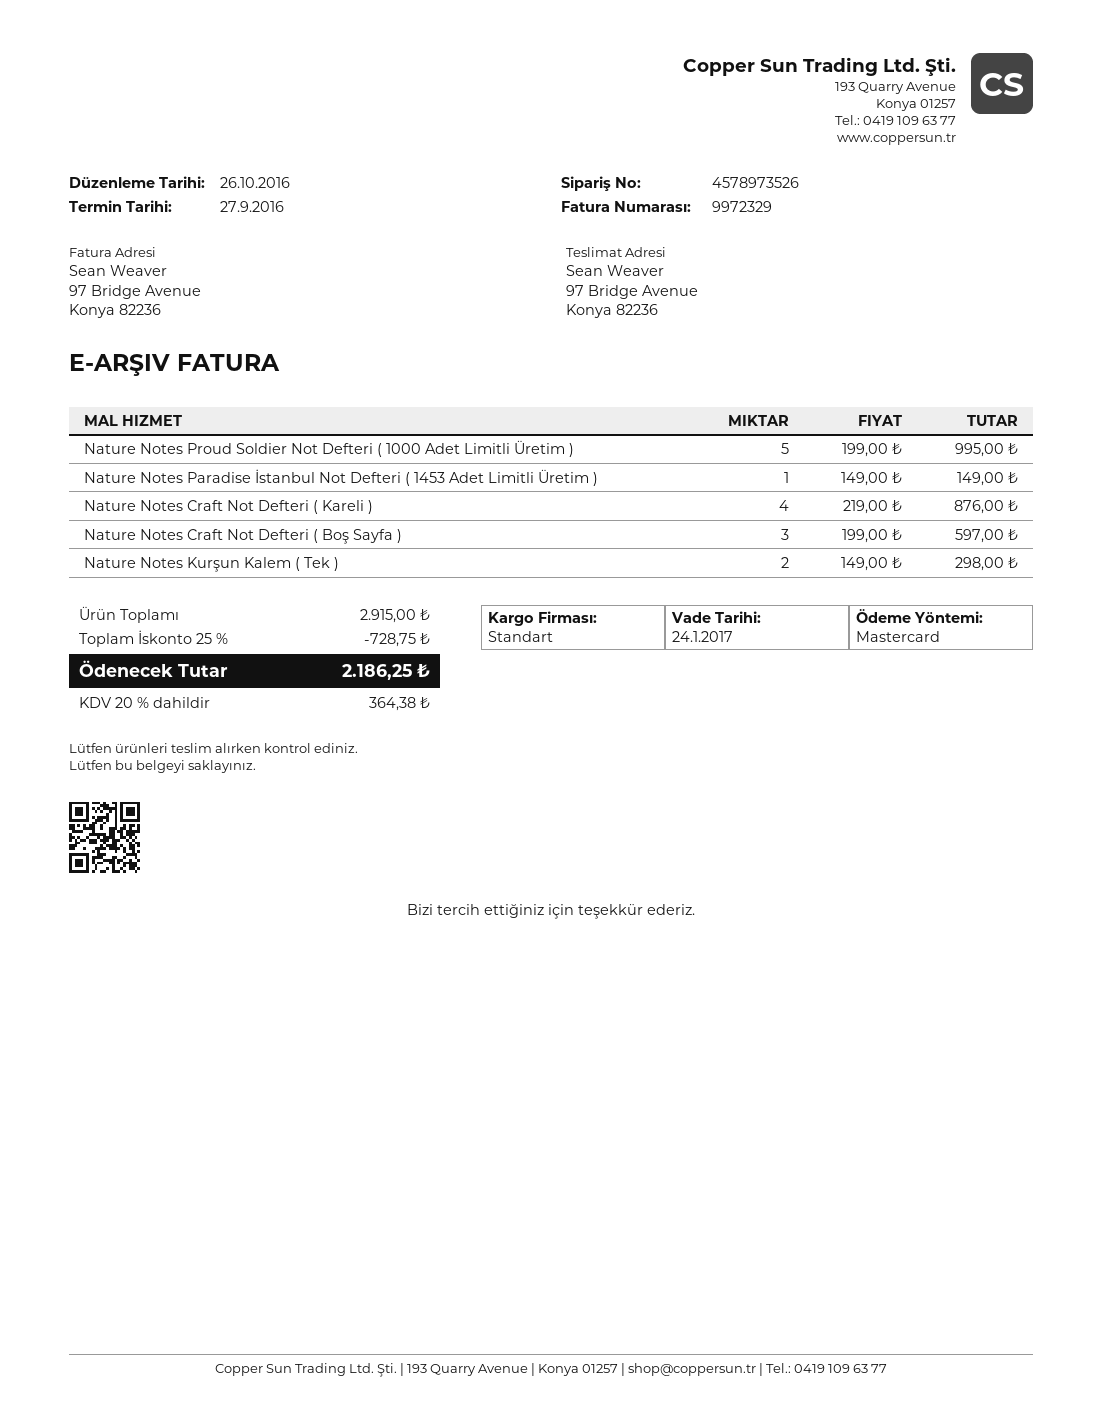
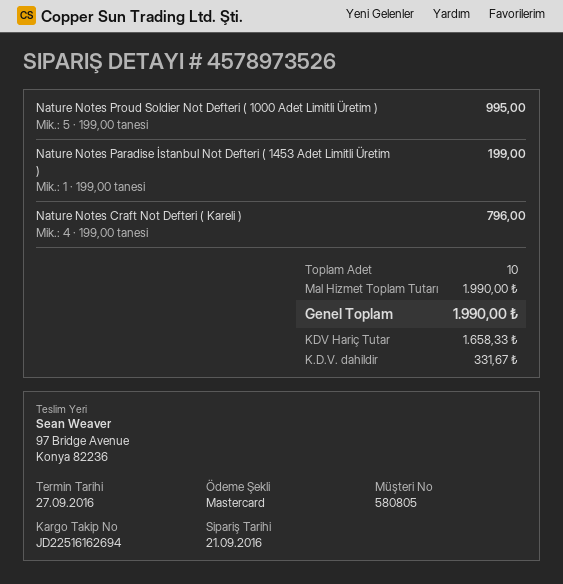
Nature Notes Paradise İstanbul Not Defteri ( 1453 Adet Limitli Üretim ): 1 x 149.00 = 149.00 -> 1 x 199.00 = 199.00
Nature Notes Craft Not Defteri ( Kareli ): 4 x 219.00 = 876.00 -> 4 x 199.00 = 796.00
Nature Notes Craft Not Defteri ( Boş Sayfa ): 3 x 199.00 = 597.00 -> none
Nature Notes Kurşun Kalem ( Tek ): 2 x 149.00 = 298.00 -> none
subtotal: 2915.00 -> 1990.00
discount: 25% = 728.75 -> none
tax: 364.38 -> 331.67
total: 2186.25 -> 1990.00

